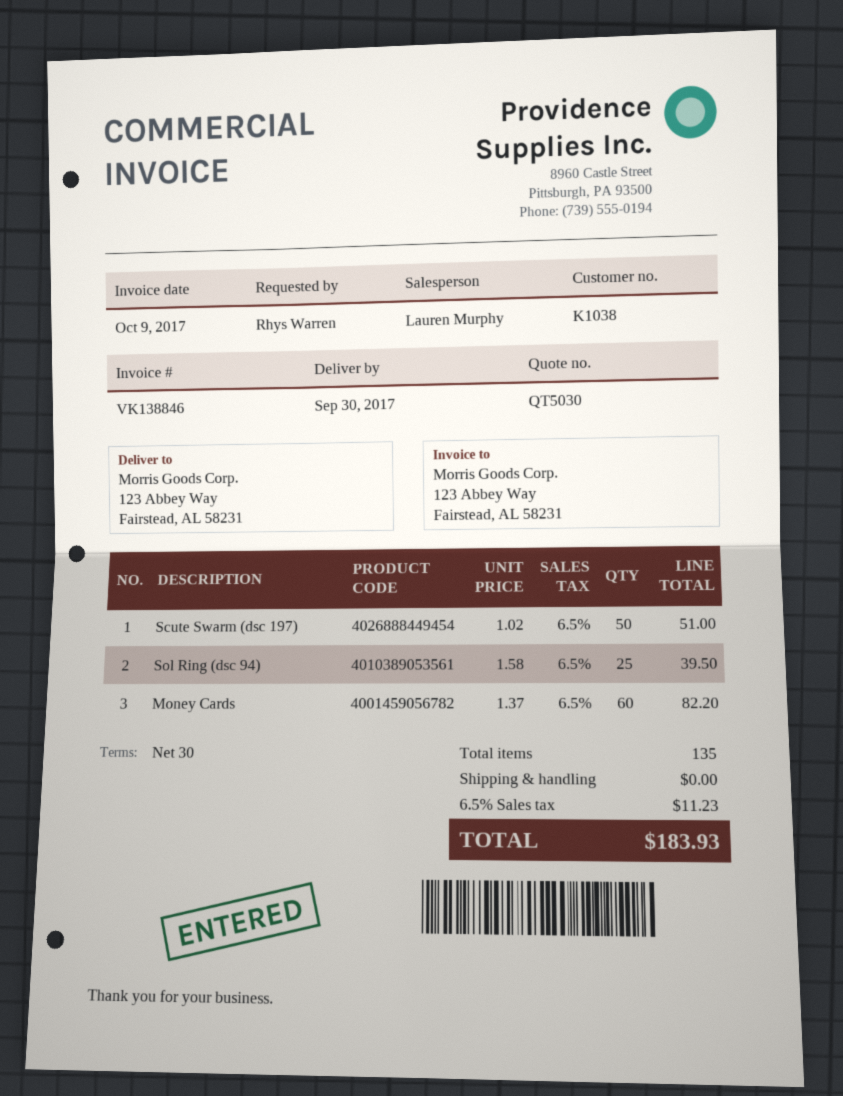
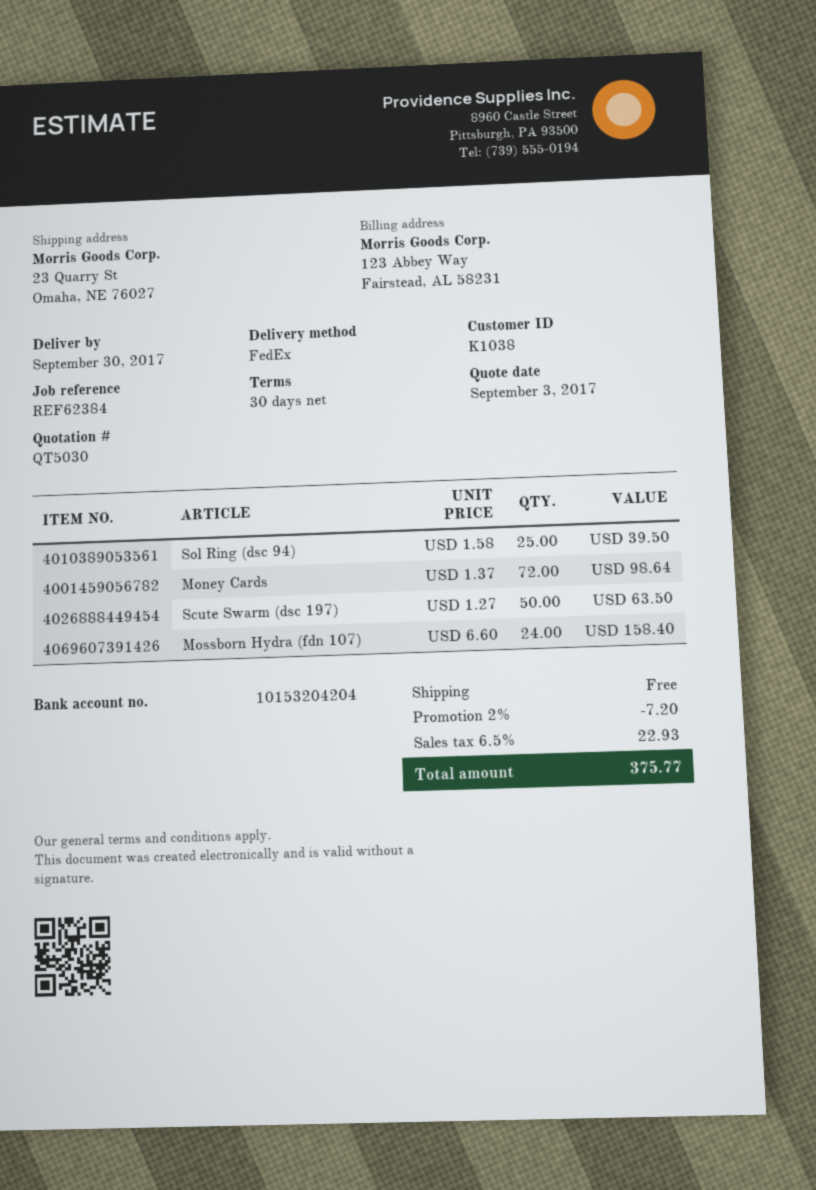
ship to: 123 Abbey Way, Fairstead, AL 58231 -> 23 Quarry St, Omaha, NE 76027
Scute Swarm (dsc 197): 50 x 1.02 = 51.00 -> 50 x 1.27 = 63.50
Money Cards: 60 x 1.37 = 82.20 -> 72 x 1.37 = 98.64
Mossborn Hydra (fdn 107): none -> 24 x 6.60 = 158.40
discount: none -> 2% = 7.20
tax: 6.5% = 11.23 -> 6.5% = 22.93
total: 183.93 -> 375.77

